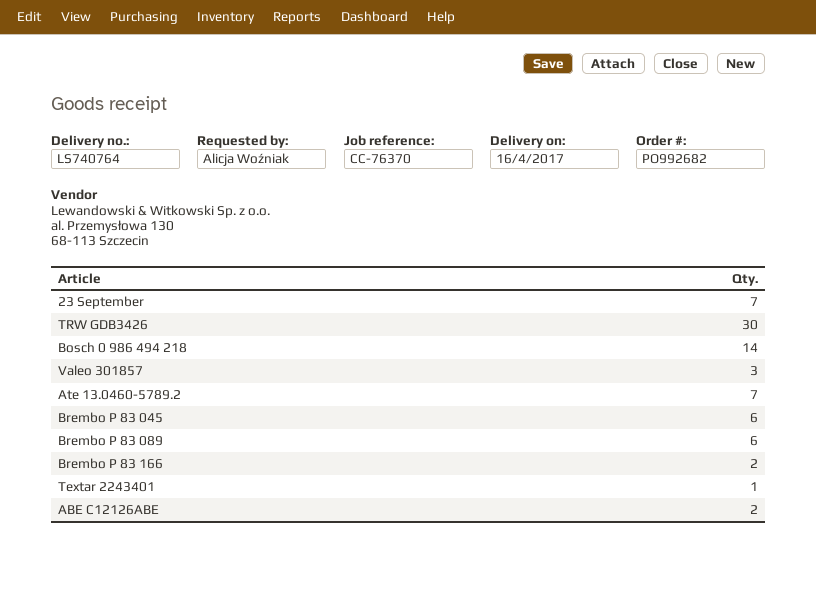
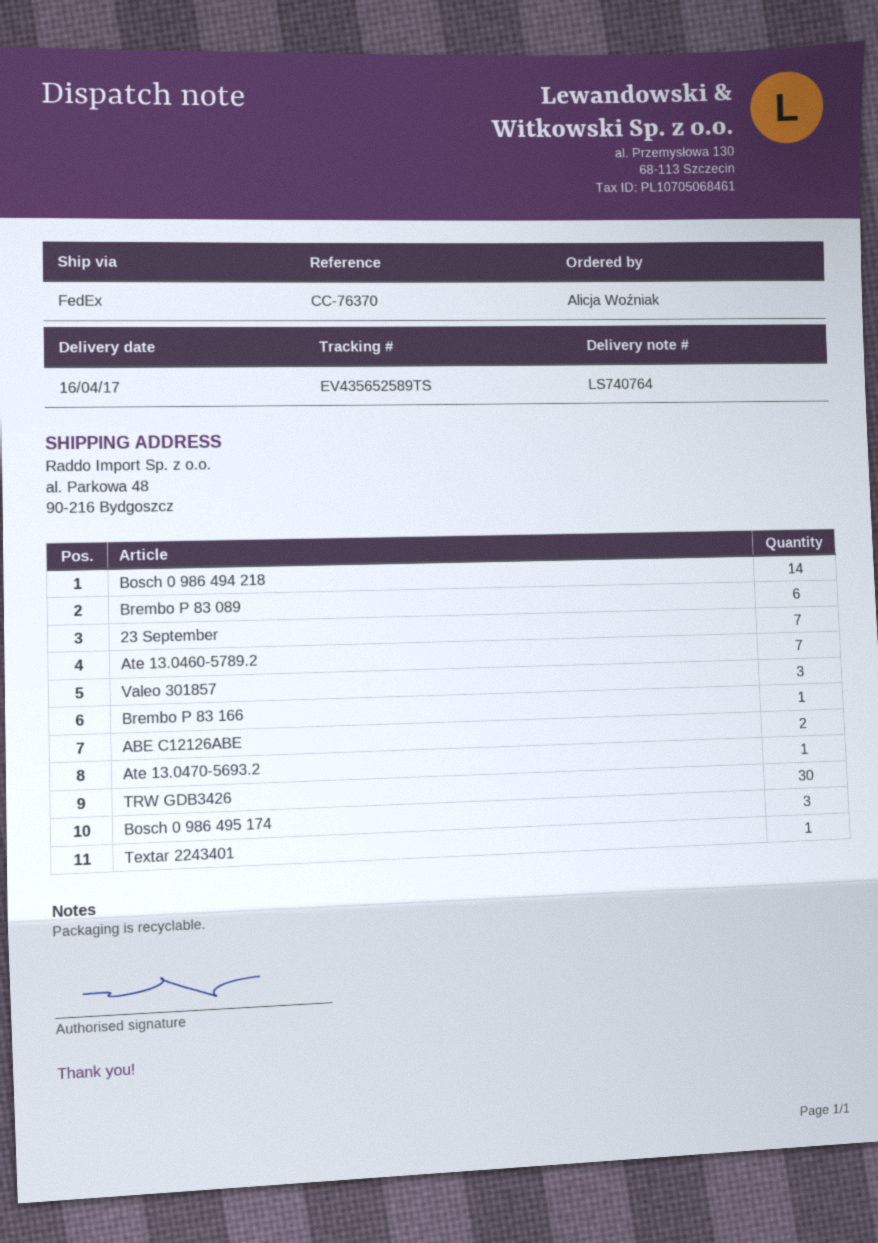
Brembo P 83 045: 6 -> none
Brembo P 83 166: 2 -> 1
Ate 13.0470-5693.2: none -> 1
Bosch 0 986 495 174: none -> 3

